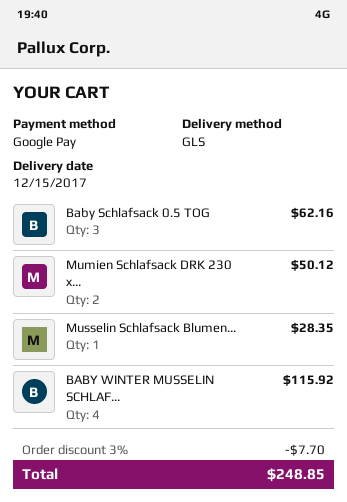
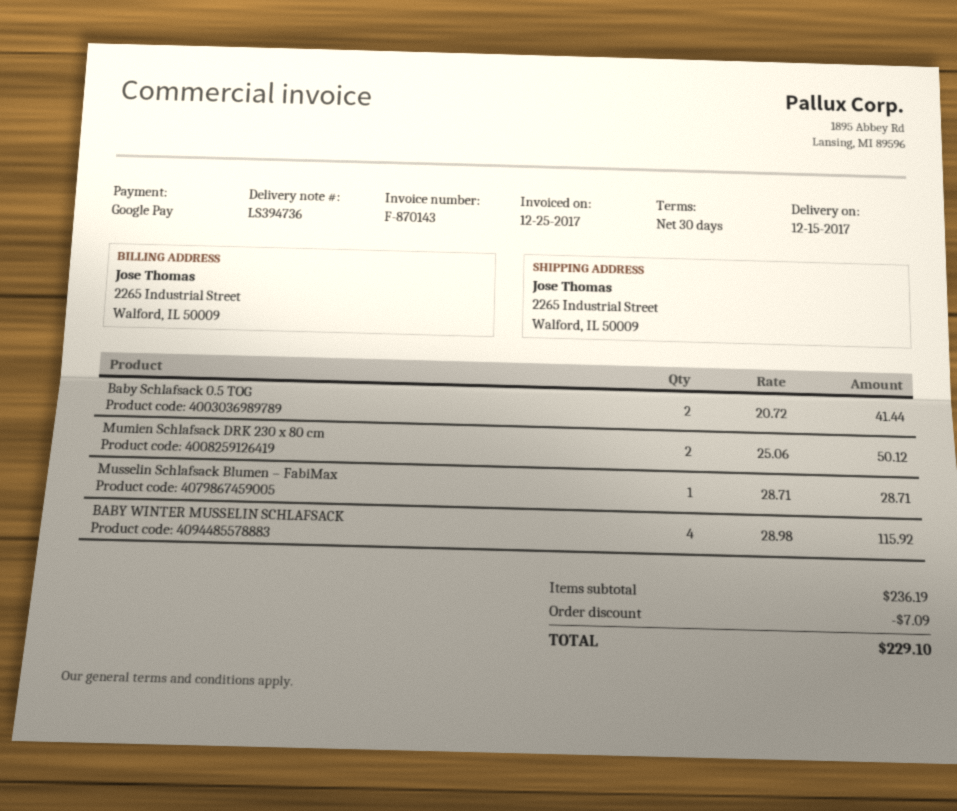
Baby Schlafsack 0.5 TOG: 3 for 62.16 -> 2 for 41.44
Musselin Schlafsack Blumen...: 1 for 28.35 -> 1 for 28.71
discount: 7.70 -> 7.09
total: 248.85 -> 229.10

